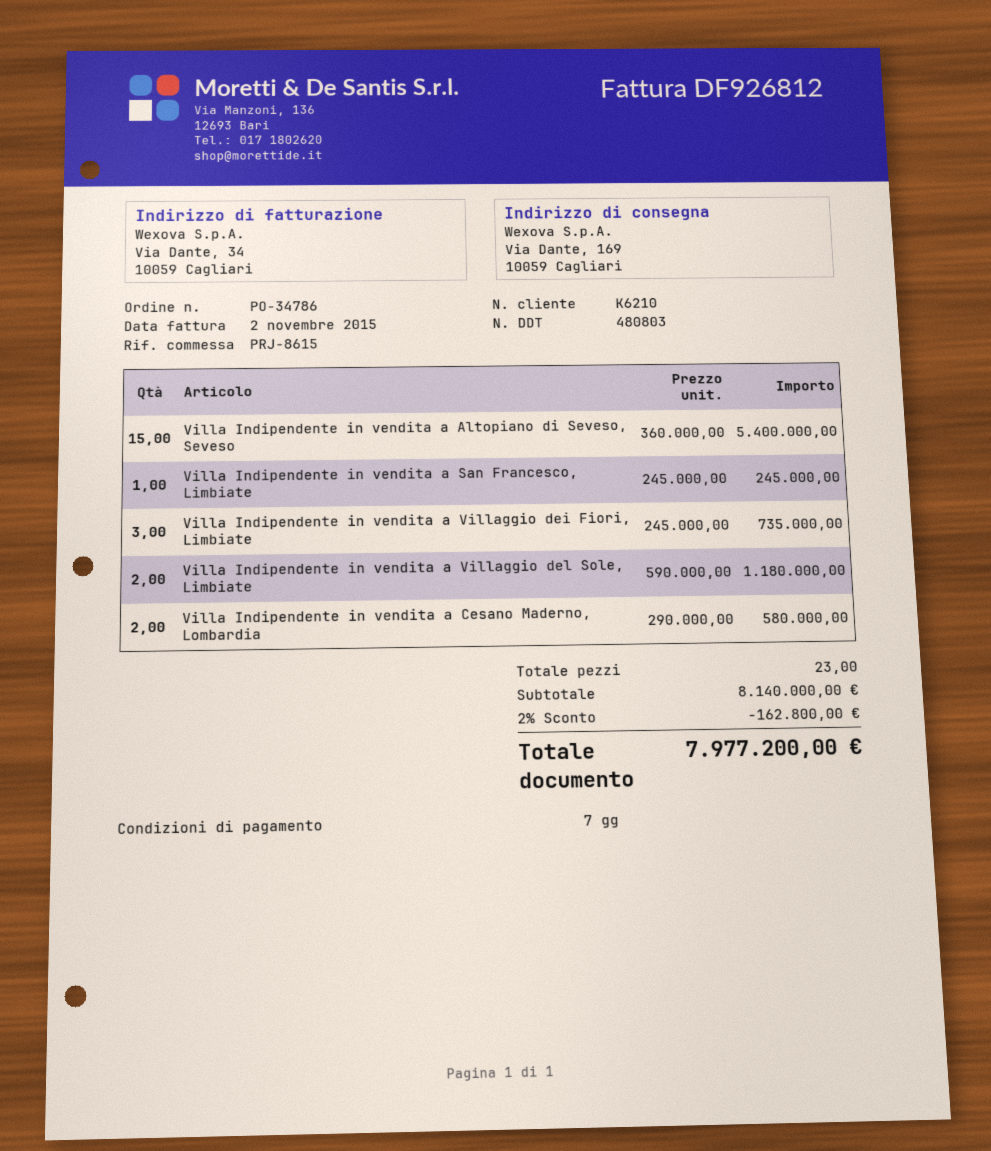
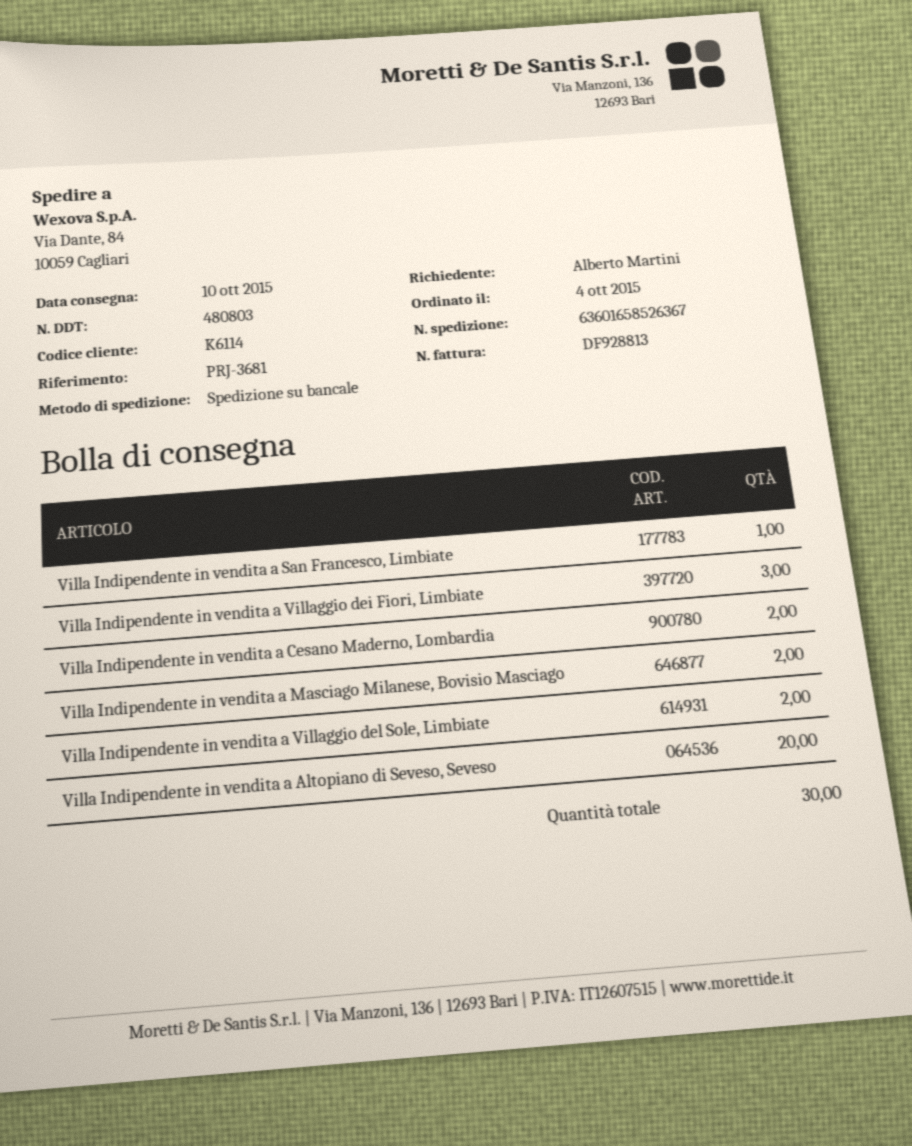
invoice number: DF926812 -> DF928813
customer number: K6210 -> K6114
reference: PRJ-8615 -> PRJ-3681
ship to: Via Dante, 169, 10059 Cagliari -> Via Dante, 84, 10059 Cagliari
Villa Indipendente in vendita a Altopiano di Seveso, Seveso: 15 -> 20
Villa Indipendente in vendita a Masciago Milanese, Bovisio Masciago: none -> 2
total quantity: 23 -> 30

